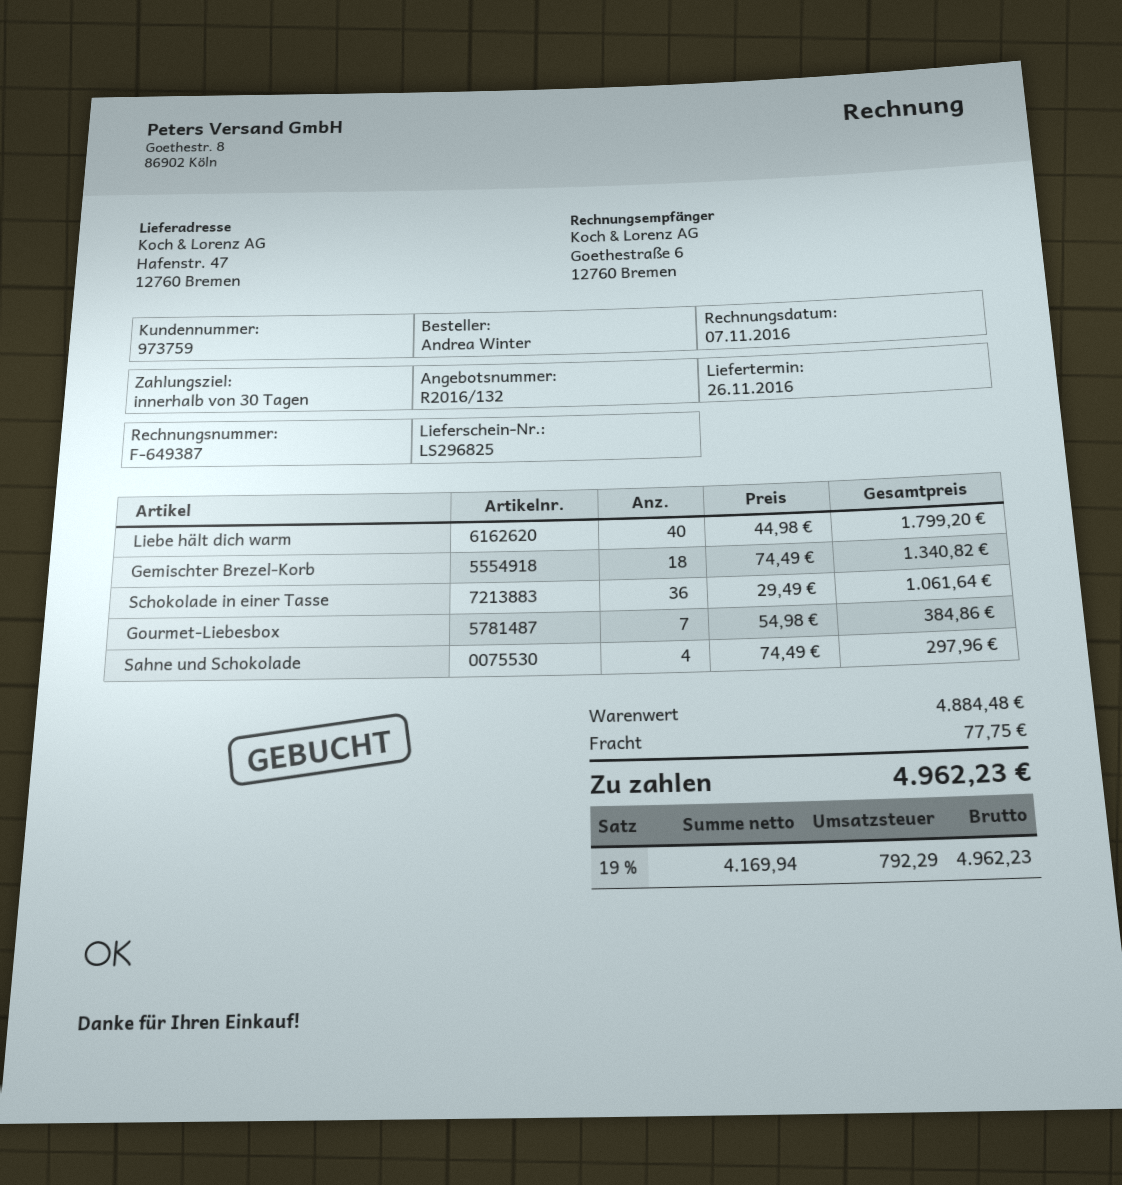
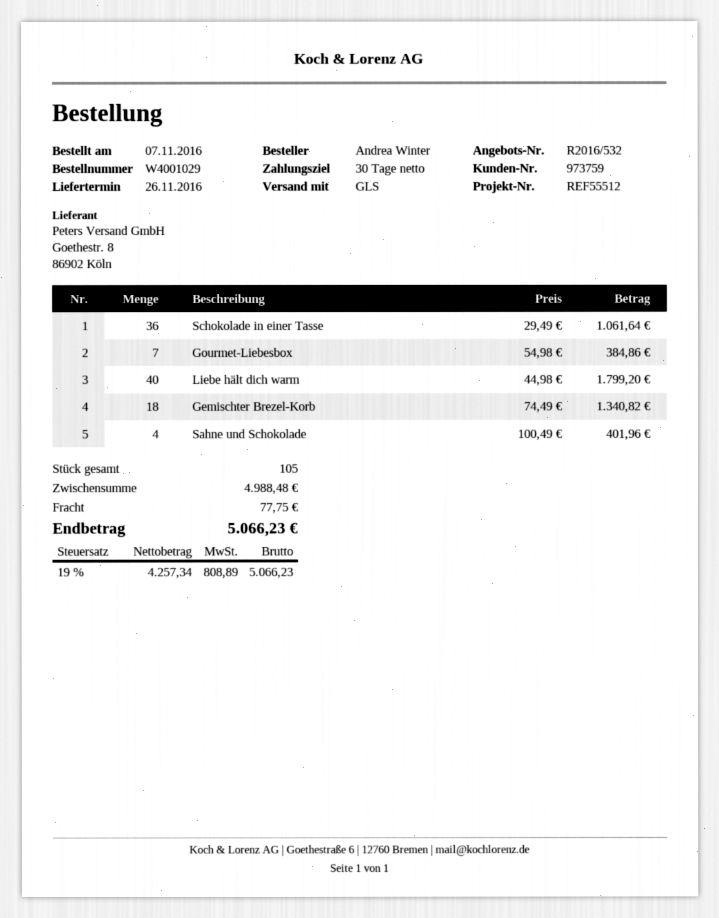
quote number: R2016/132 -> R2016/532
Sahne und Schokolade: 4 x 74.49 = 297.96 -> 4 x 100.49 = 401.96
subtotal: 4884.48 -> 4988.48
net: 4169.94 -> 4257.34
tax: 19% = 792.29 -> 19% = 808.89
total: 4962.23 -> 5066.23

